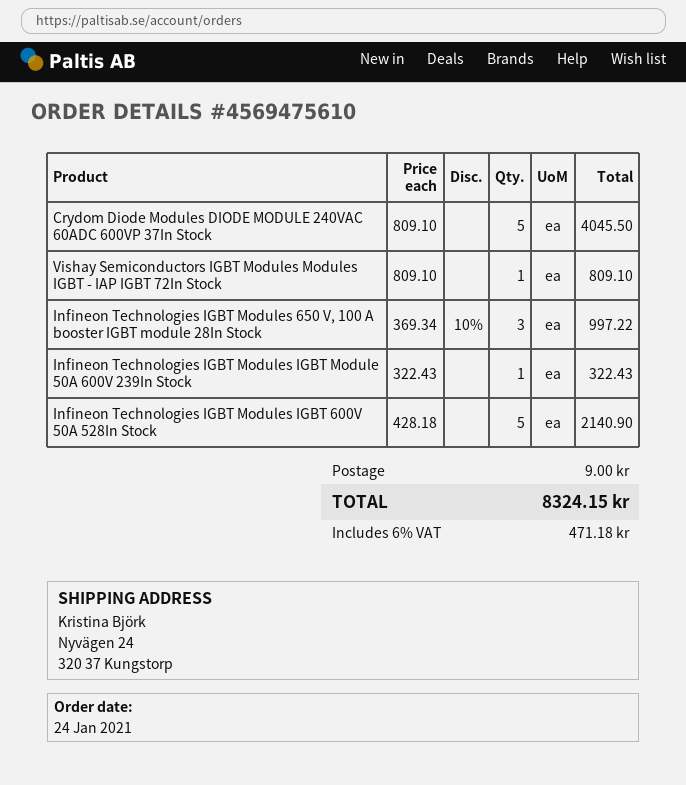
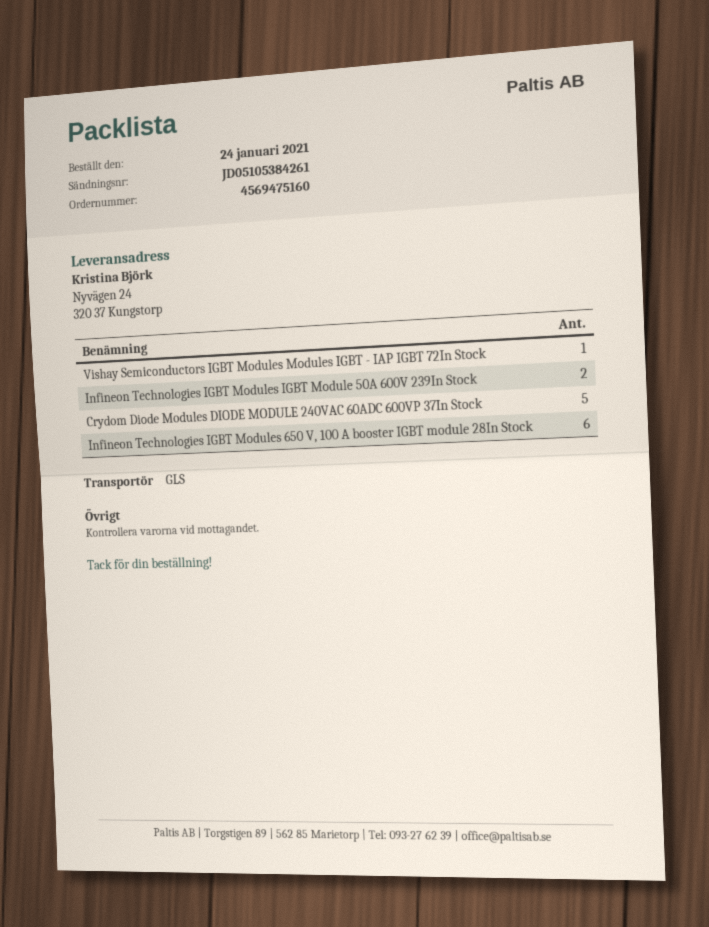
order number: 4569475610 -> 4569475160
Infineon Technologies IGBT Modules 650 V, 100 A booster IGBT module 28In Stock: 3 -> 6
Infineon Technologies IGBT Modules IGBT Module 50A 600V 239In Stock: 1 -> 2
Infineon Technologies IGBT Modules IGBT 600V 50A 528In Stock: 5 -> none

